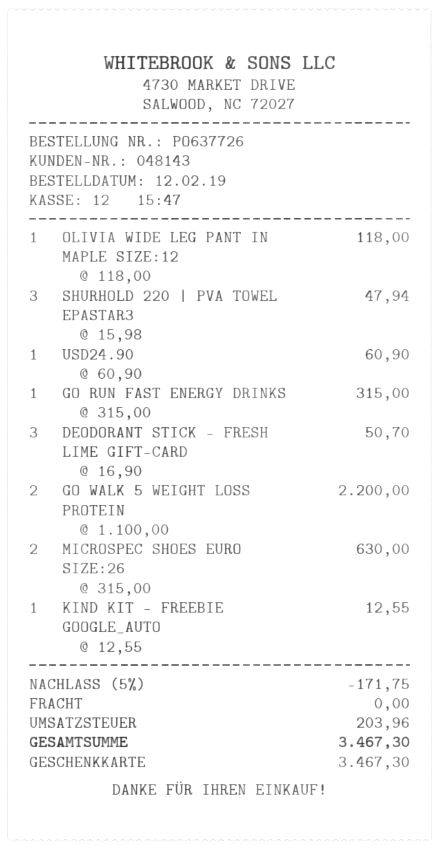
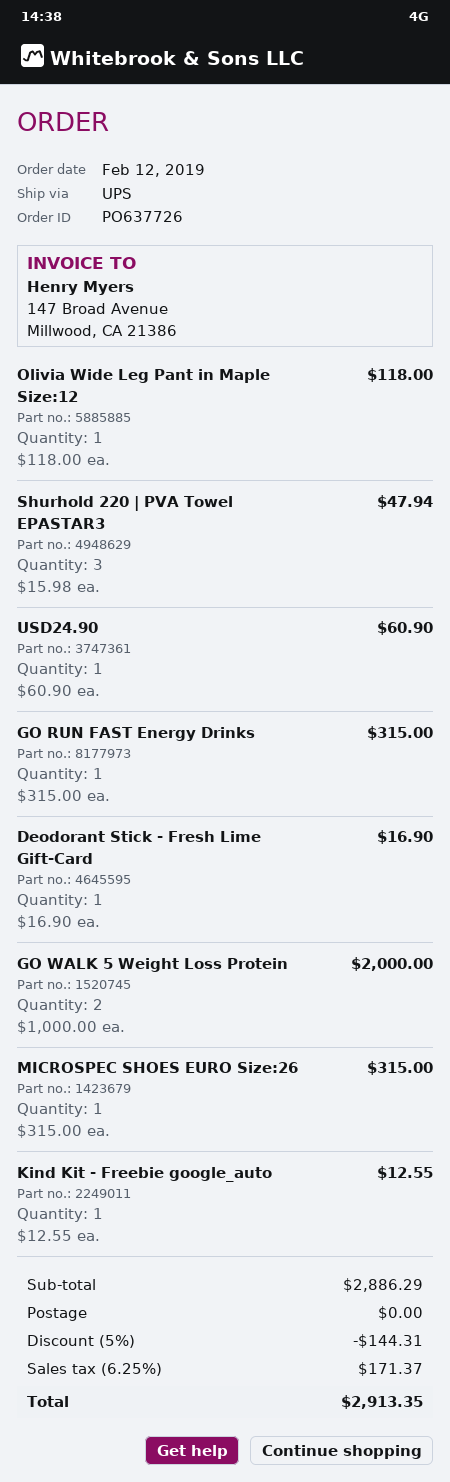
DEODORANT STICK - FRESH LIME GIFT-CARD: 3 x 16.90 = 50.70 -> 1 x 16.90 = 16.90
GO WALK 5 WEIGHT LOSS PROTEIN: 2 x 1100.00 = 2200.00 -> 2 x 1000.00 = 2000.00
MICROSPEC SHOES EURO SIZE:26: 2 x 315.00 = 630.00 -> 1 x 315.00 = 315.00
discount: 5% = 171.75 -> 5% = 144.31
tax: 203.96 -> 171.37
total: 3467.30 -> 2913.35

